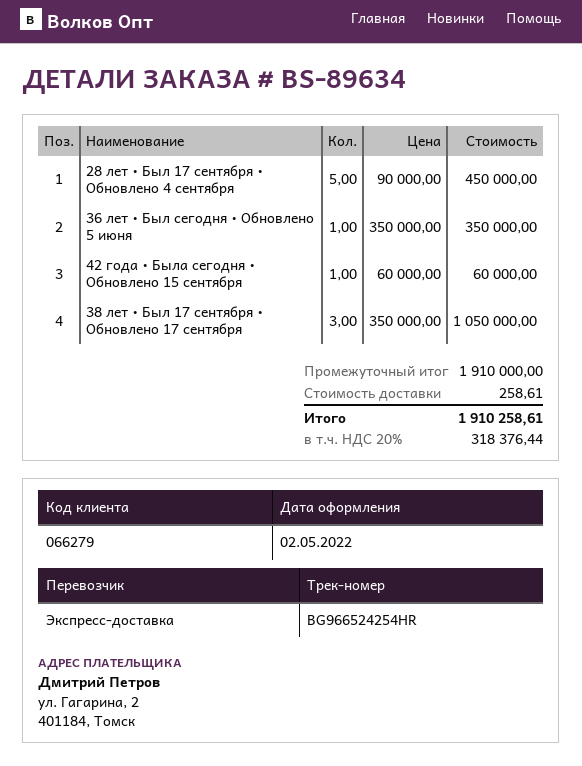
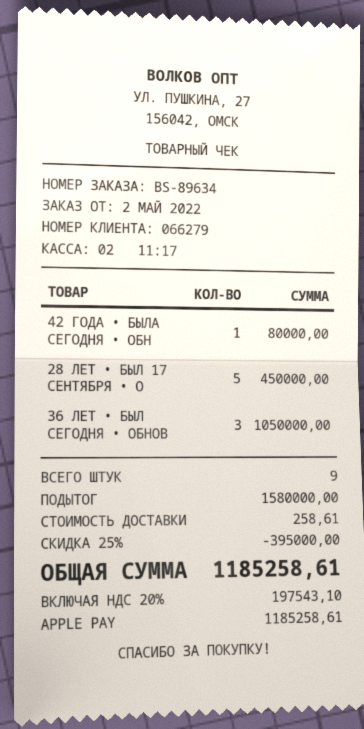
36 лет • Был сегодня • Обновлено 5 июня: 1 for 350000.00 -> 3 for 1050000.00
42 года • Была сегодня • Обновлено 15 сентября: 1 for 60000.00 -> 1 for 80000.00
38 лет • Был 17 сентября • Обновлено 17 сентября: 3 for 1050000.00 -> none
subtotal: 1910000.00 -> 1580000.00
discount: none -> 25% = 395000.00
tax: 20% = 318376.44 -> 20% = 197543.10
total: 1910258.61 -> 1185258.61

